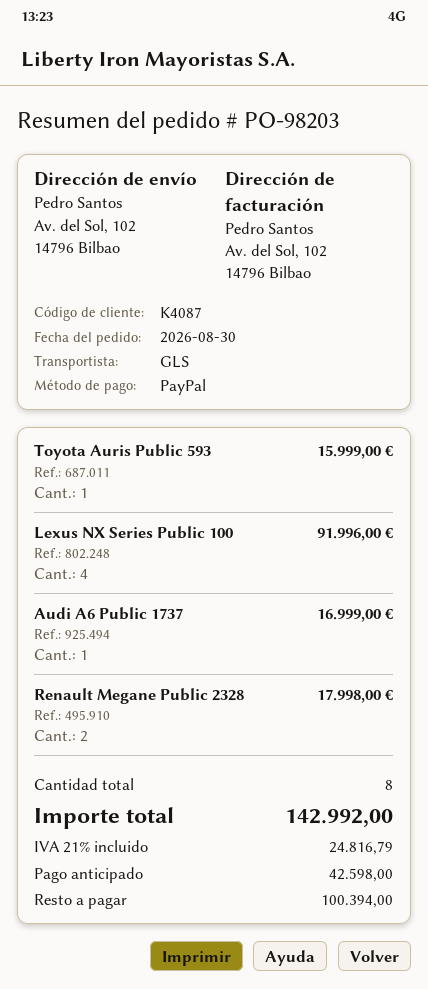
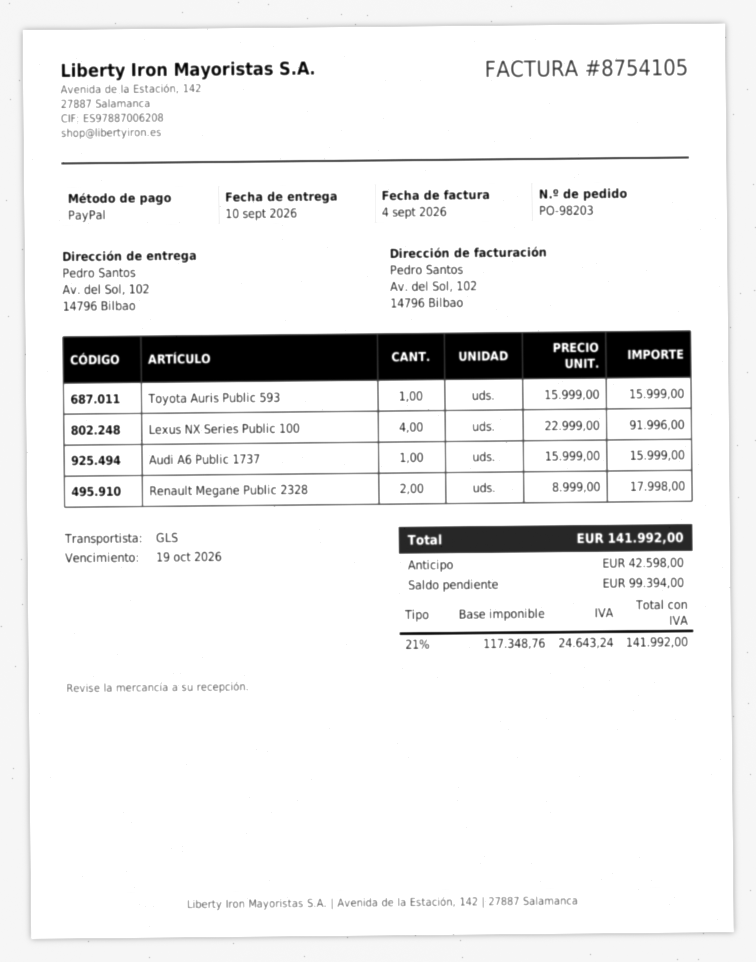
Audi A6 Public 1737: 1 for 16999.00 -> 1 for 15999.00
tax: 21% = 24816.79 -> 21% = 24643.24
total: 142992.00 -> 141992.00
balance: 100394.00 -> 99394.00

